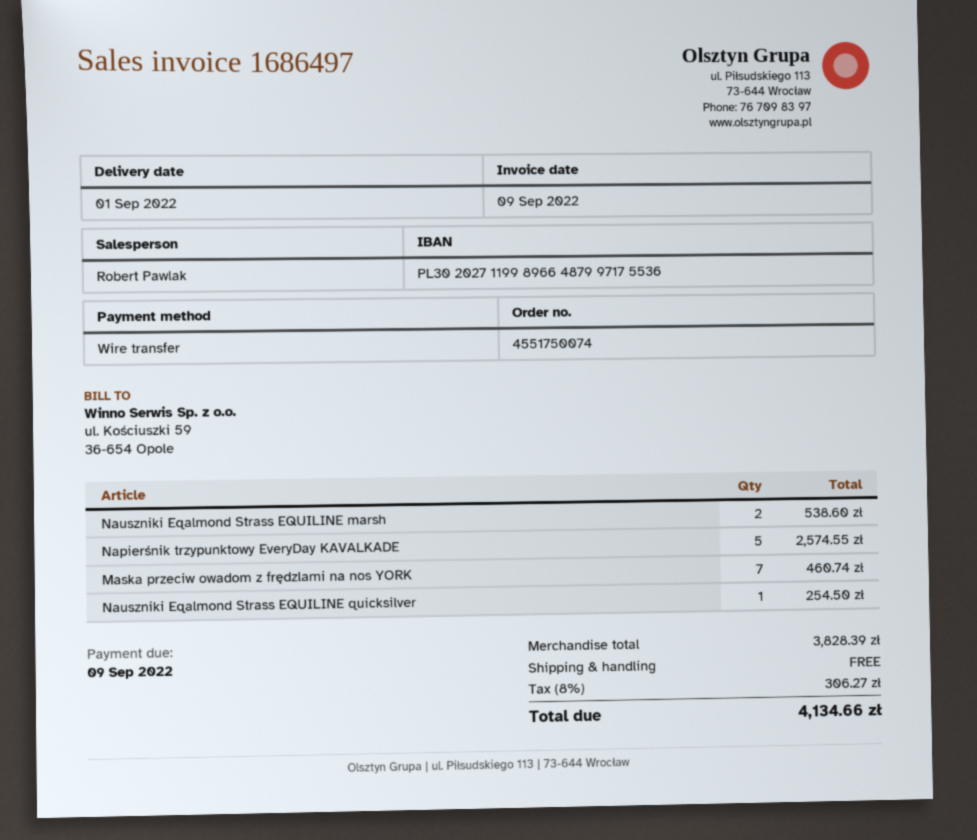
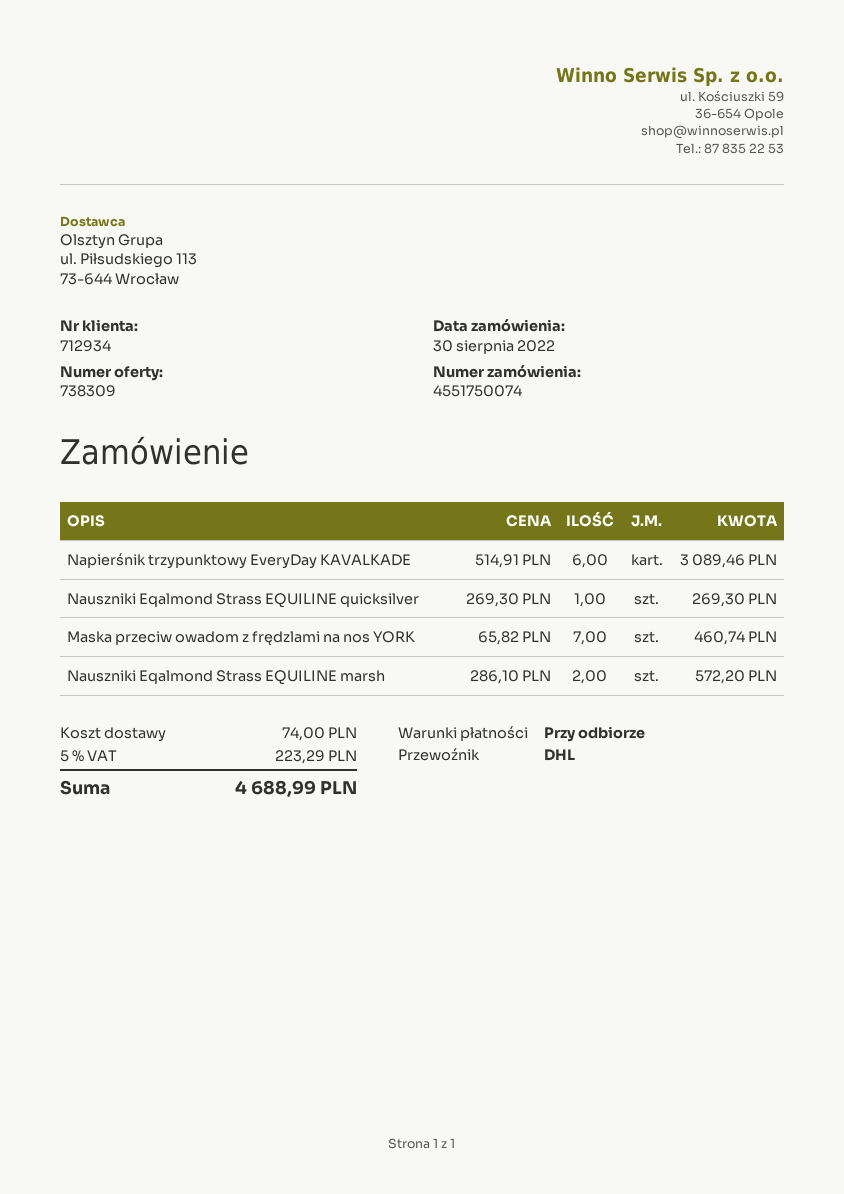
Nauszniki Eqalmond Strass EQUILINE marsh: 2 for 538.60 -> 2 for 572.20
Napierśnik trzypunktowy EveryDay KAVALKADE: 5 for 2574.55 -> 6 for 3089.46
Nauszniki Eqalmond Strass EQUILINE quicksilver: 1 for 254.50 -> 1 for 269.30
shipping: 0.00 -> 74.00
tax: 8% = 306.27 -> 5% = 223.29
total: 4134.66 -> 4688.99

